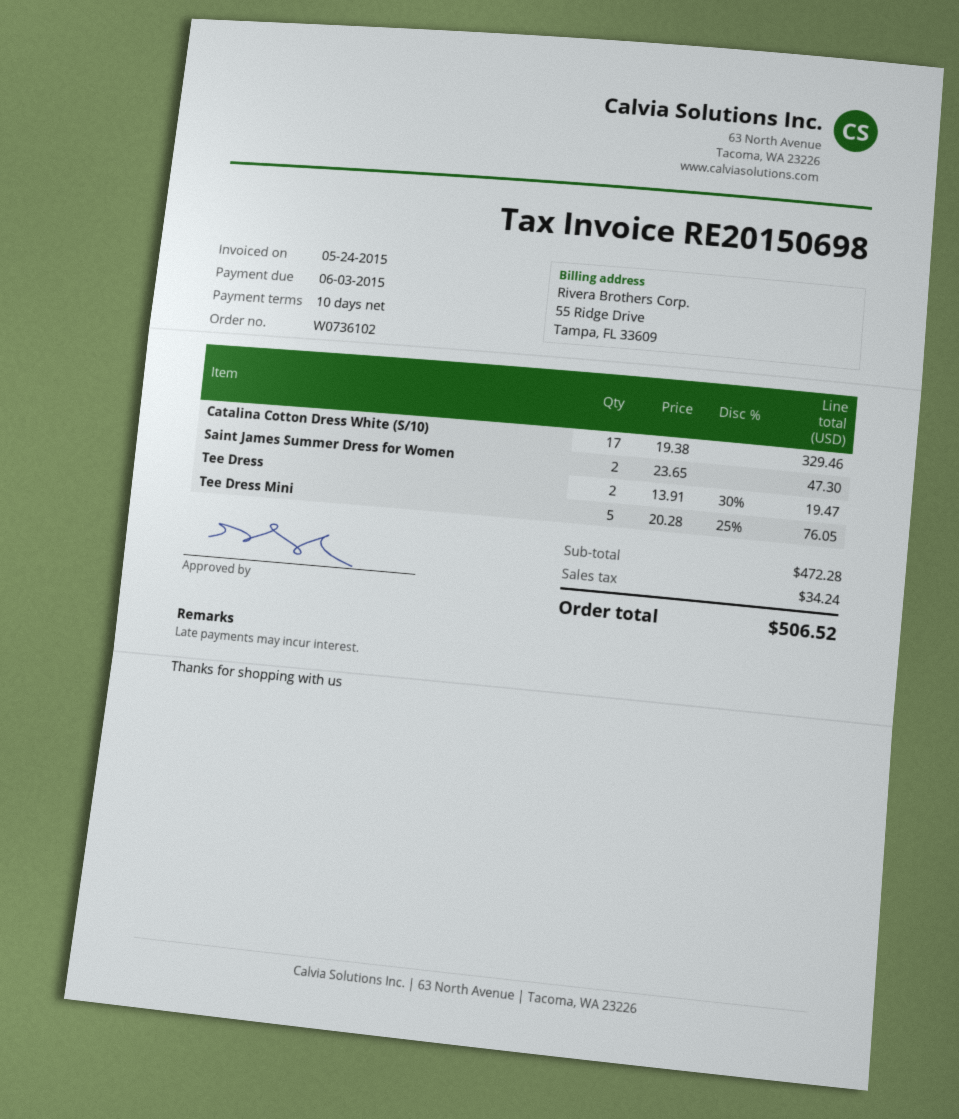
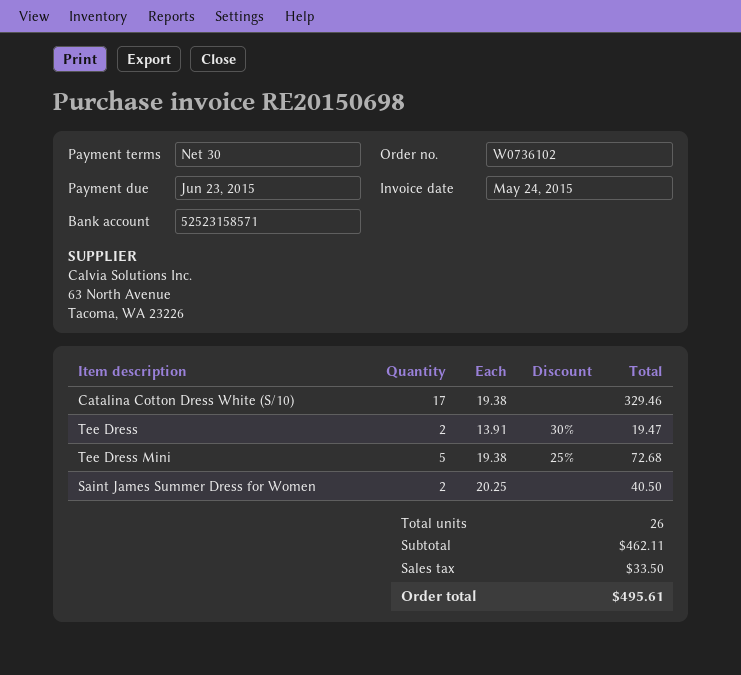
payment terms: 10 days -> 30 days
due date: 2015-06-03 -> 2015-06-23
Saint James Summer Dress for Women: 2 x 23.65 = 47.30 -> 2 x 20.25 = 40.50
Tee Dress Mini: 5 x 20.28 - 25% = 76.05 -> 5 x 19.38 - 25% = 72.68
subtotal: 472.28 -> 462.11
tax: 34.24 -> 33.50
total: 506.52 -> 495.61

